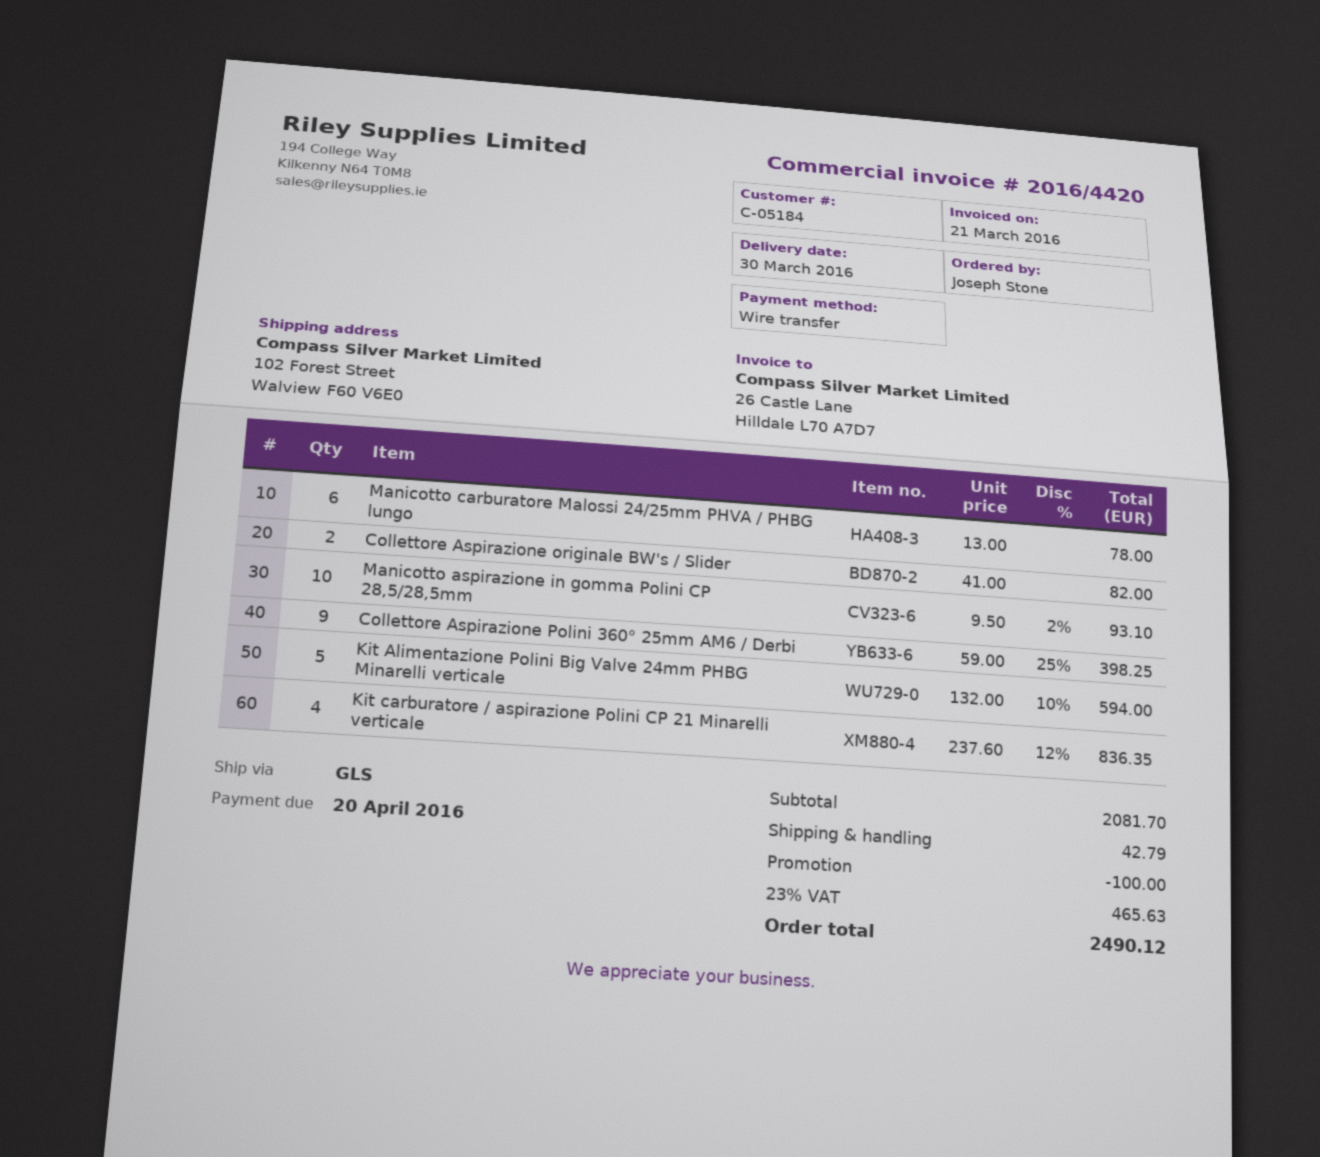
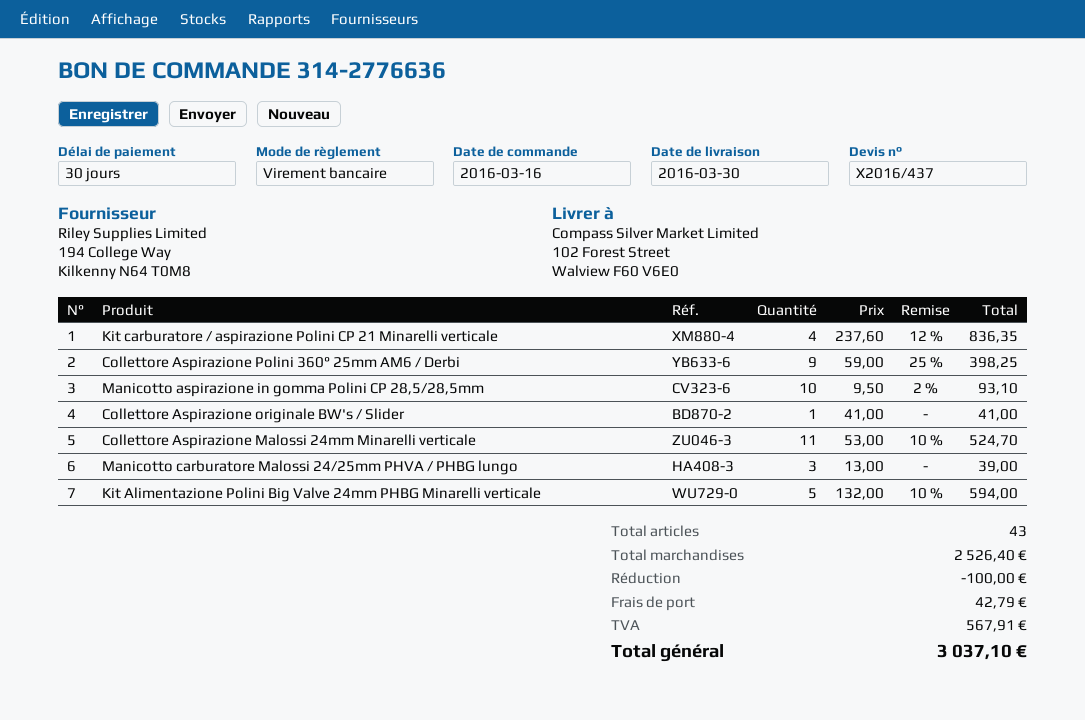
Manicotto carburatore Malossi 24/25mm PHVA / PHBG lungo: 6 x 13.00 = 78.00 -> 3 x 13.00 = 39.00
Collettore Aspirazione originale BW's / Slider: 2 x 41.00 = 82.00 -> 1 x 41.00 = 41.00
Collettore Aspirazione Malossi 24mm Minarelli verticale: none -> 11 x 53.00 - 10% = 524.70
subtotal: 2081.70 -> 2526.40
tax: 465.63 -> 567.91
total: 2490.12 -> 3037.10

